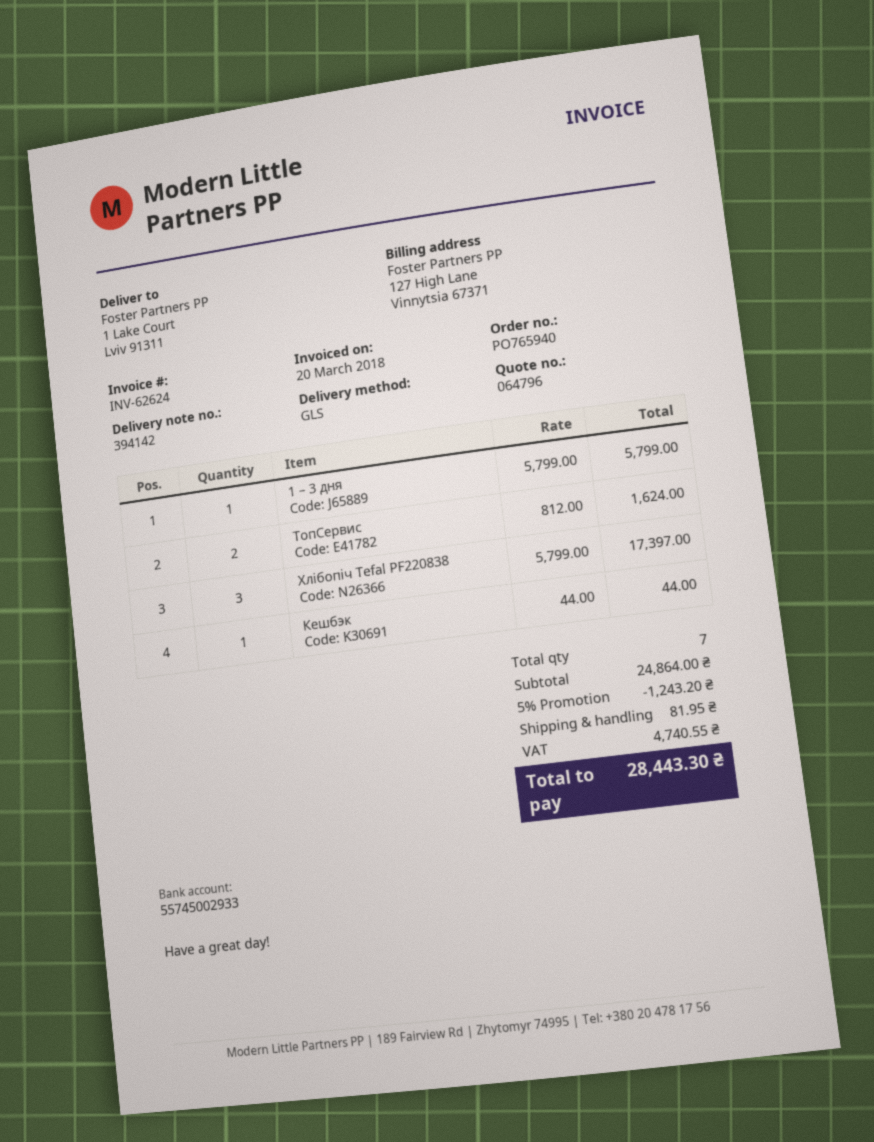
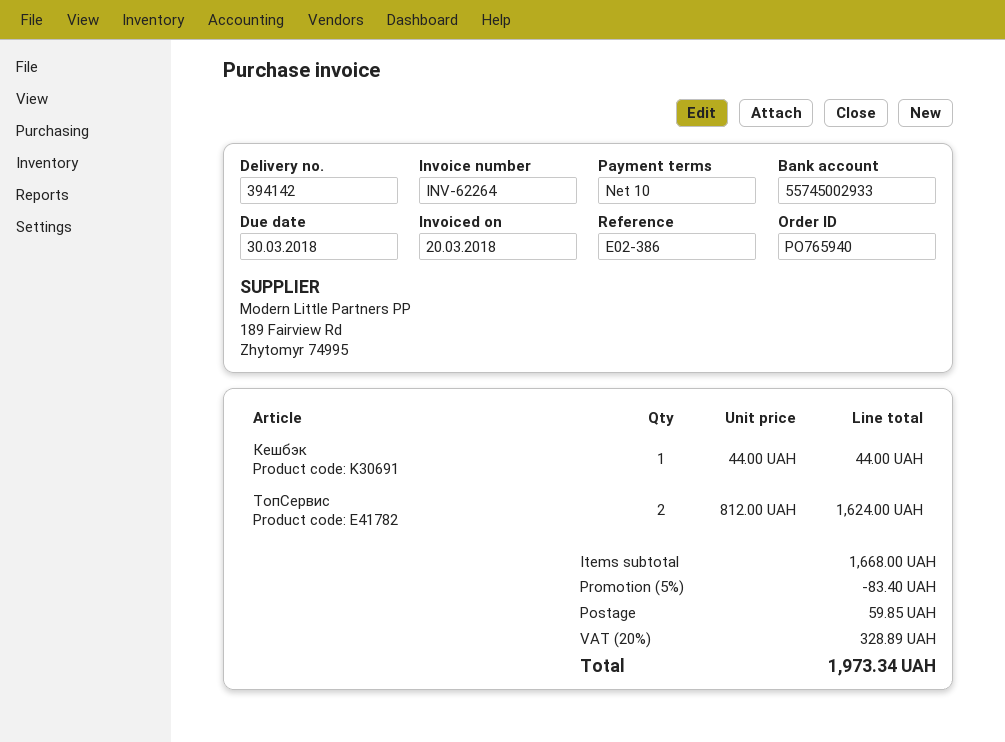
invoice number: INV-62624 -> INV-62264
1 – 3 дня: 1 x 5799.00 = 5799.00 -> none
Хлібопіч Tefal PF220838: 3 x 5799.00 = 17397.00 -> none
subtotal: 24864.00 -> 1668.00
discount: 5% = 1243.20 -> 5% = 83.40
shipping: 81.95 -> 59.85
tax: 4740.55 -> 328.89
total: 28443.30 -> 1973.34

